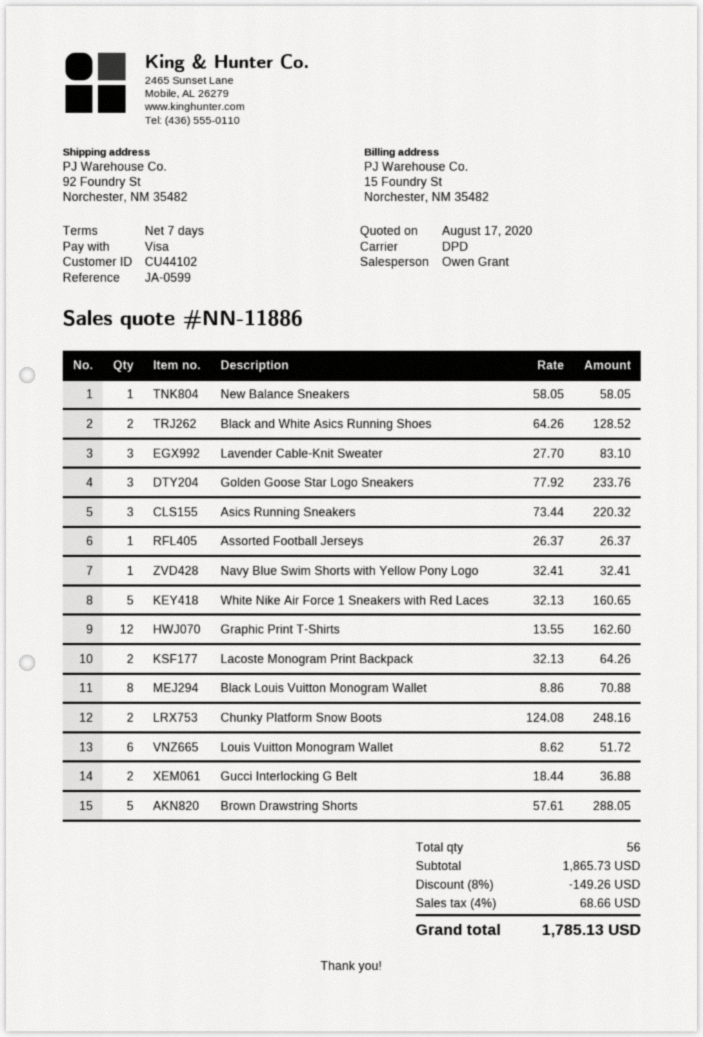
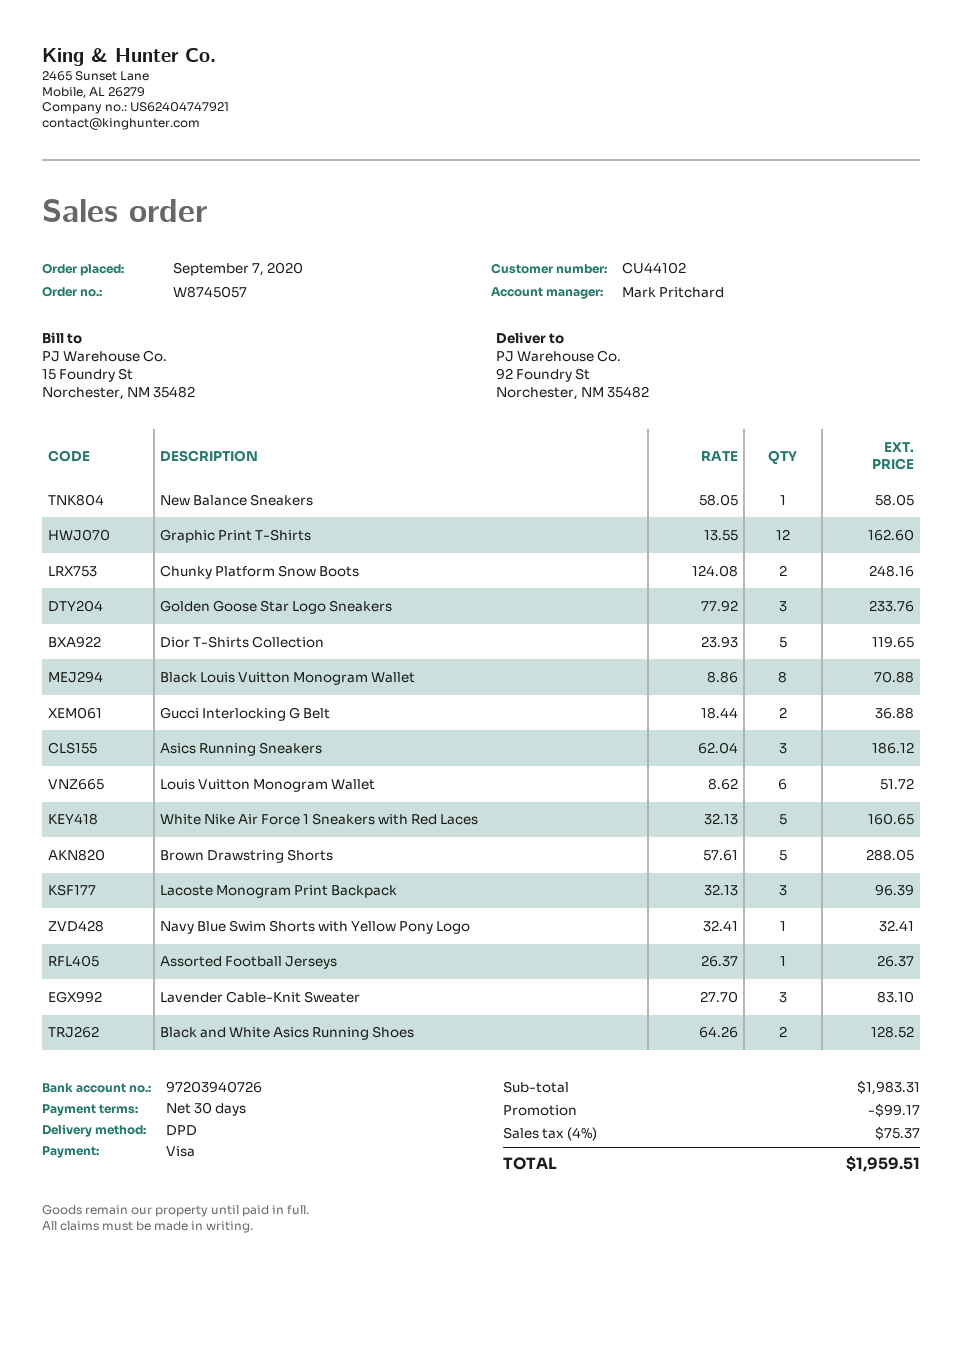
payment terms: 7 days -> 30 days
sales rep: Owen Grant -> Mark Pritchard
Asics Running Sneakers: 3 x 73.44 = 220.32 -> 3 x 62.04 = 186.12
Lacoste Monogram Print Backpack: 2 x 32.13 = 64.26 -> 3 x 32.13 = 96.39
Dior T-Shirts Collection: none -> 5 x 23.93 = 119.65
subtotal: 1865.73 -> 1983.31
discount: 149.26 -> 99.17
tax: 4% = 68.66 -> 4% = 75.37
total: 1785.13 -> 1959.51

